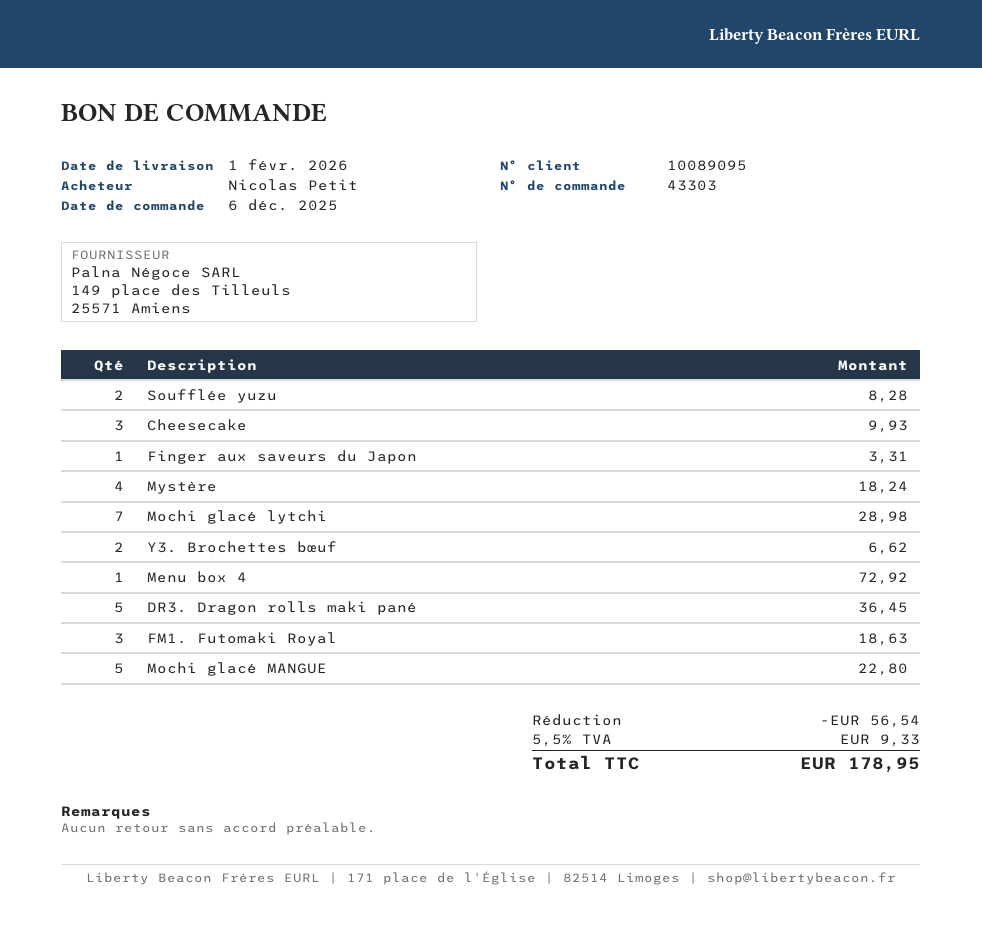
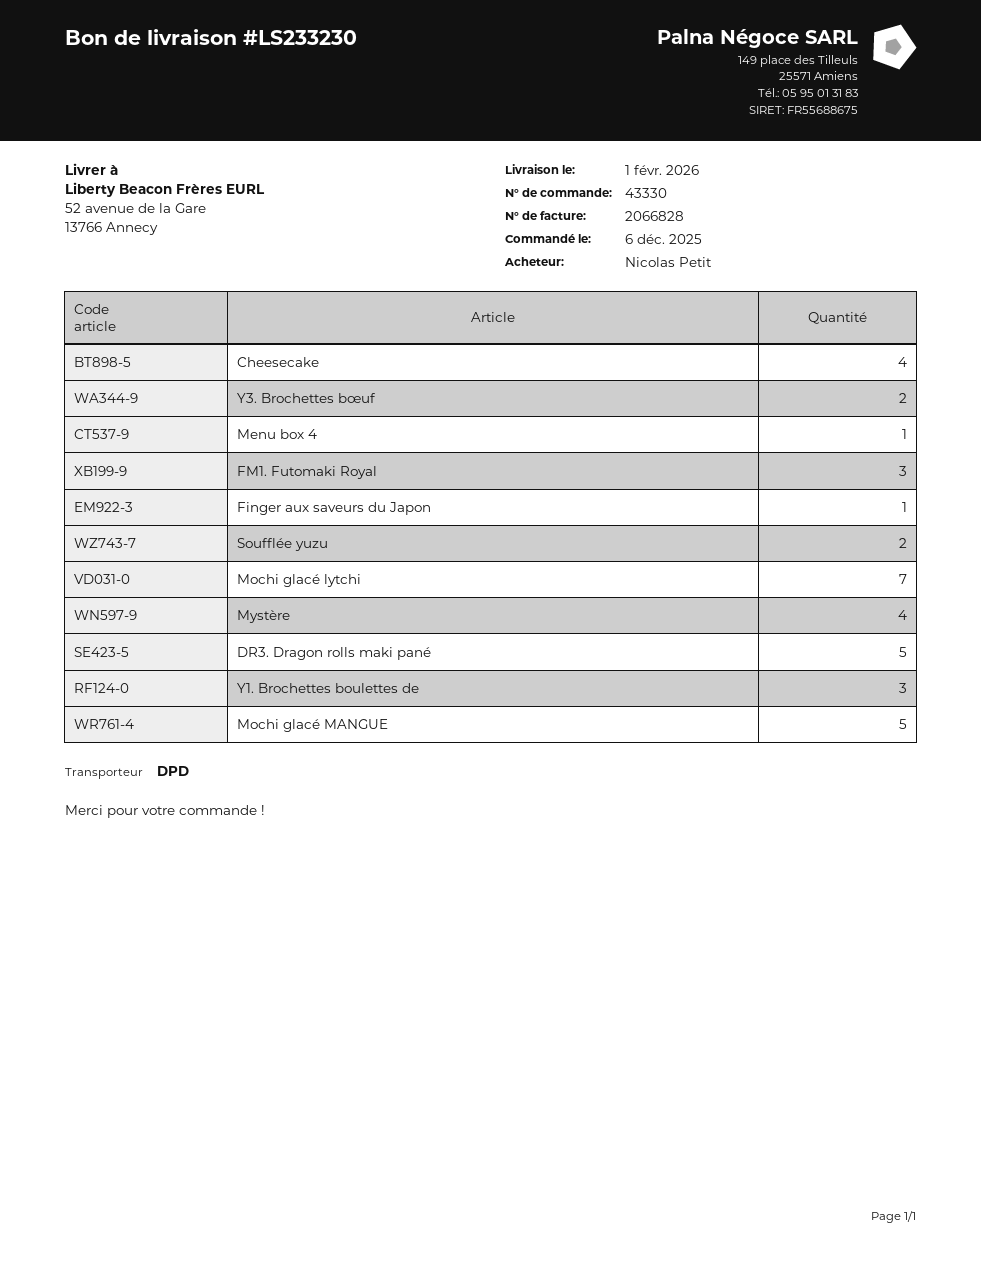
order number: 43303 -> 43330
Cheesecake: 3 -> 4
Y1. Brochettes boulettes de: none -> 3

